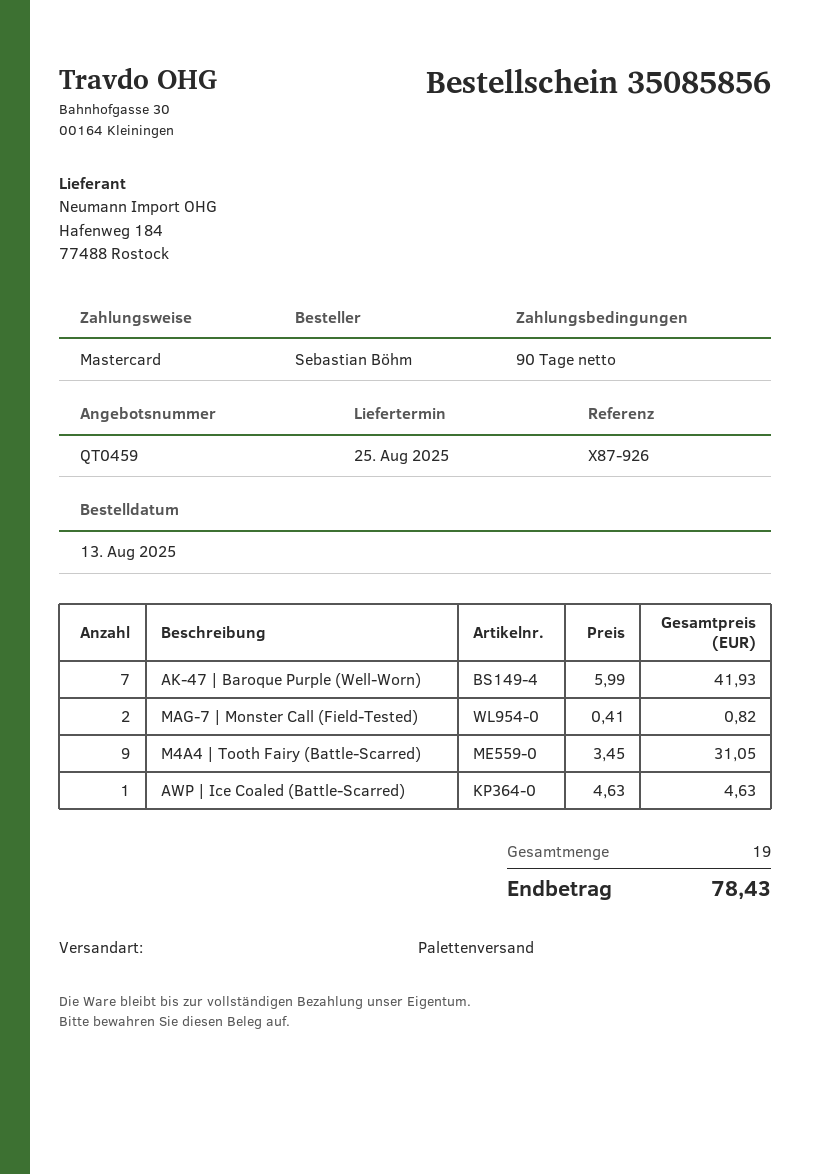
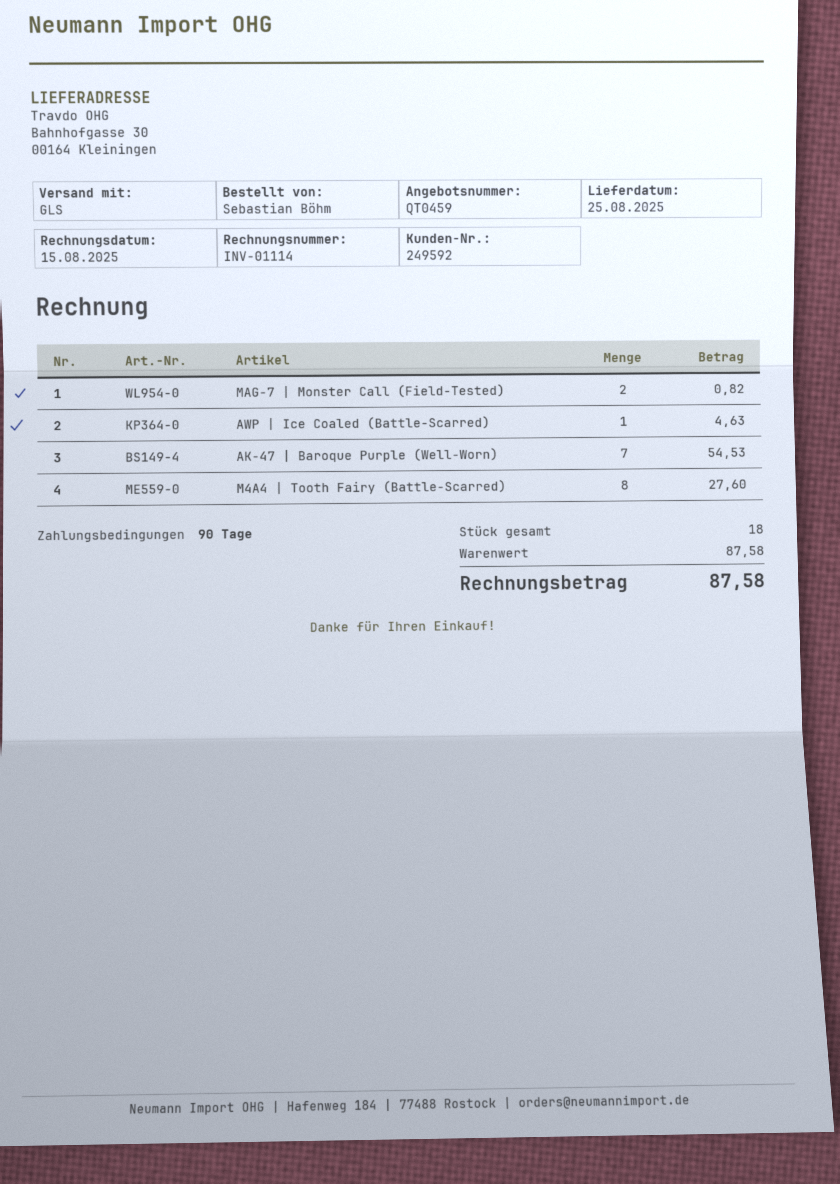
shipping method: pallet freight -> GLS
AK-47 | Baroque Purple (Well-Worn): 7 for 41.93 -> 7 for 54.53
M4A4 | Tooth Fairy (Battle-Scarred): 9 for 31.05 -> 8 for 27.60
total quantity: 19 -> 18
total: 78.43 -> 87.58

